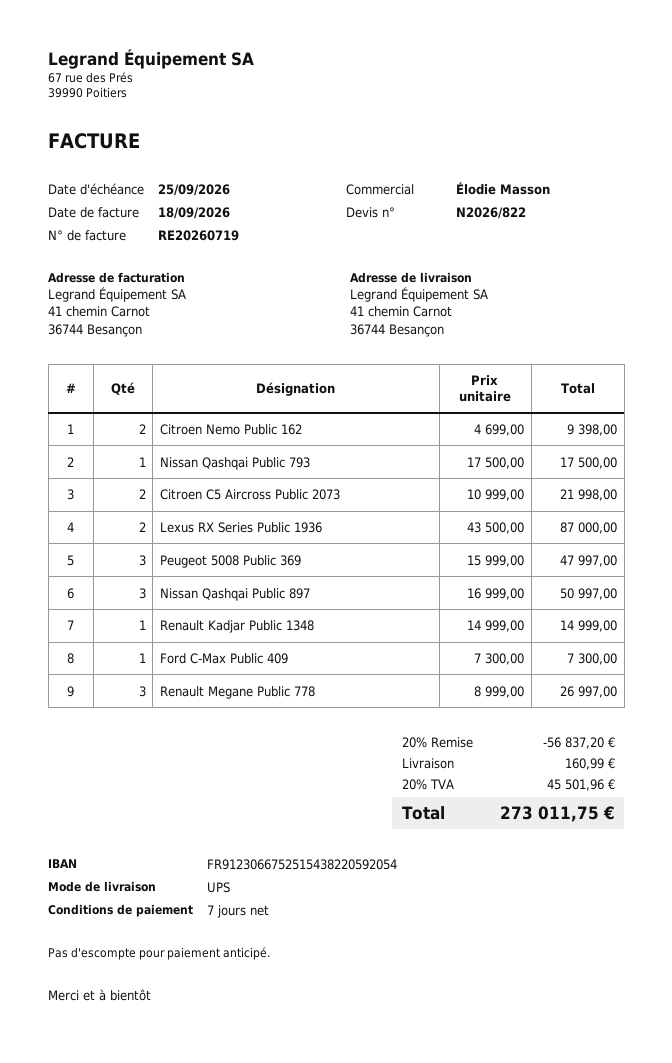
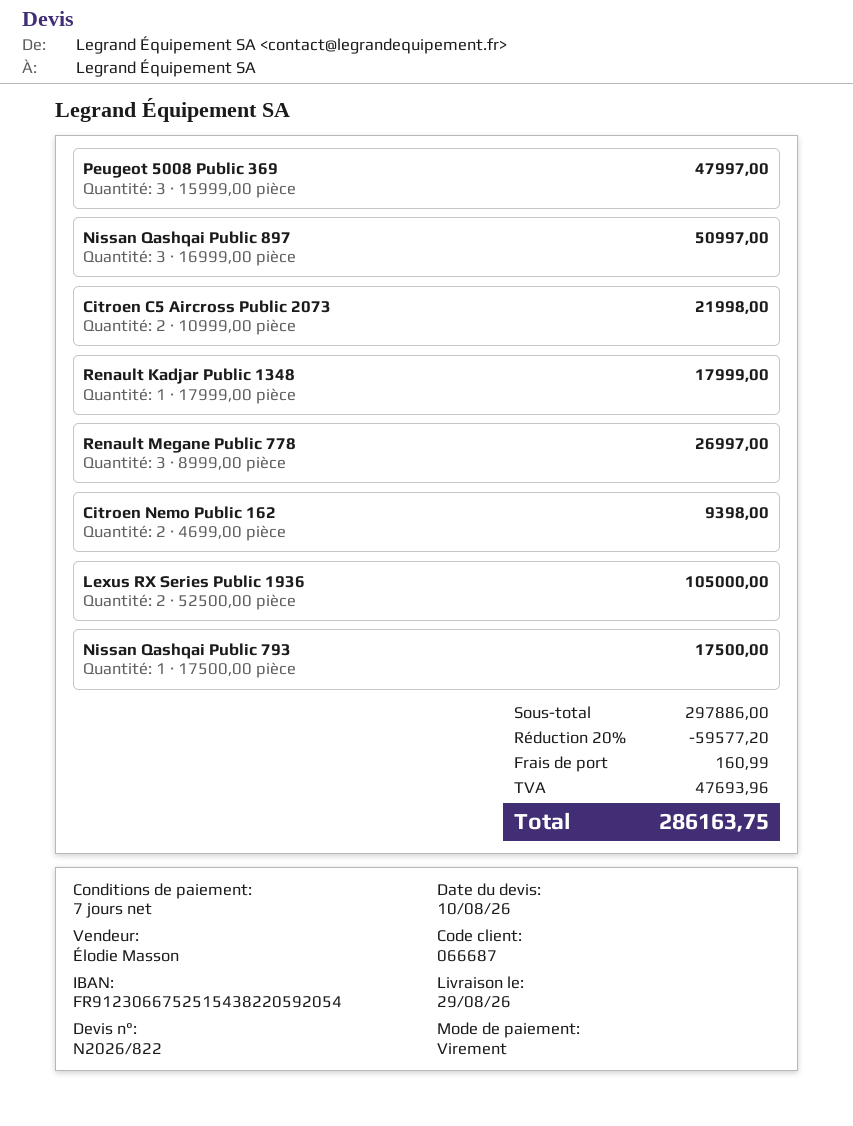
Lexus RX Series Public 1936: 2 x 43500.00 = 87000.00 -> 2 x 52500.00 = 105000.00
Renault Kadjar Public 1348: 1 x 14999.00 = 14999.00 -> 1 x 17999.00 = 17999.00
Ford C-Max Public 409: 1 x 7300.00 = 7300.00 -> none
discount: 20% = 56837.20 -> 20% = 59577.20
tax: 45501.96 -> 47693.96
total: 273011.75 -> 286163.75

